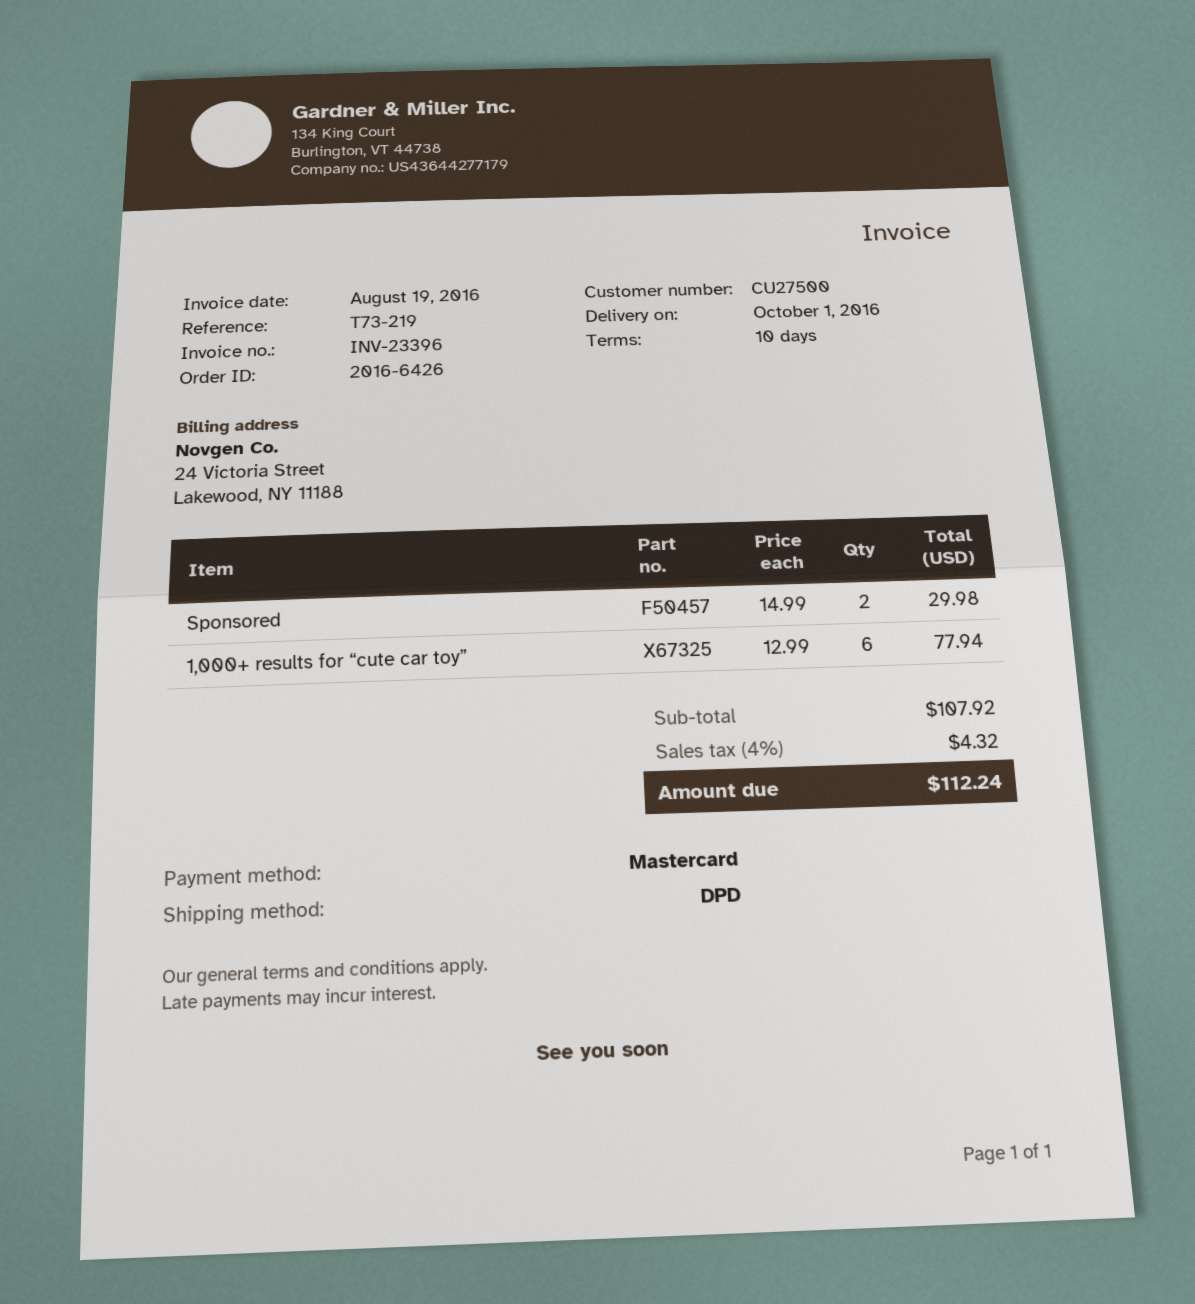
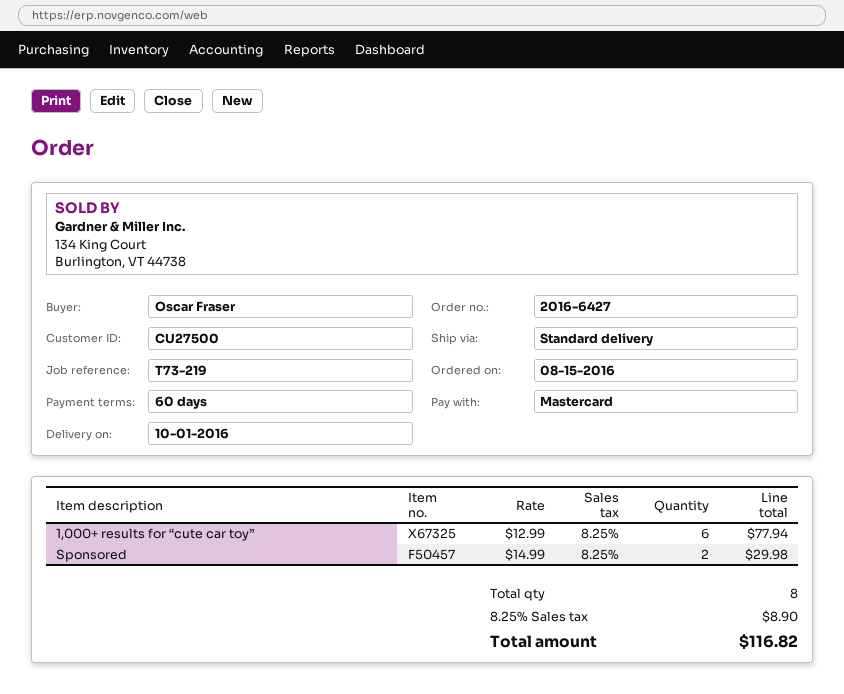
order number: 2016-6426 -> 2016-6427
payment terms: 10 days -> 60 days
shipping method: DPD -> standard
tax: 4% = 4.32 -> 8.25% = 8.90
total: 112.24 -> 116.82

